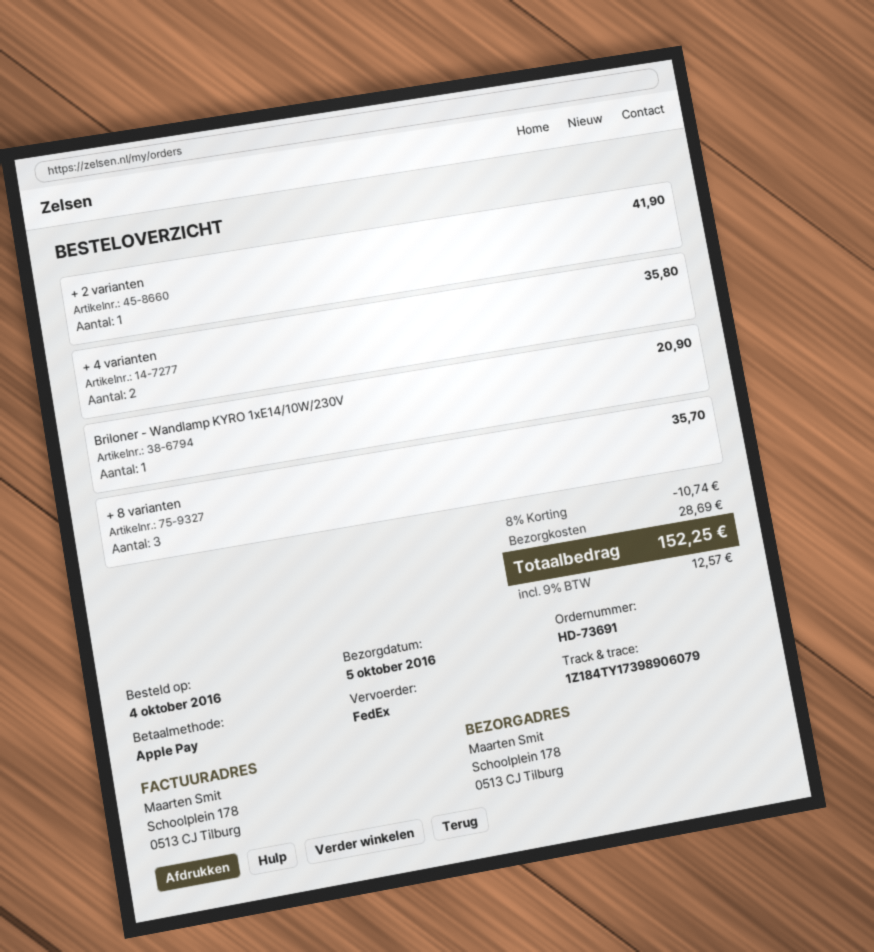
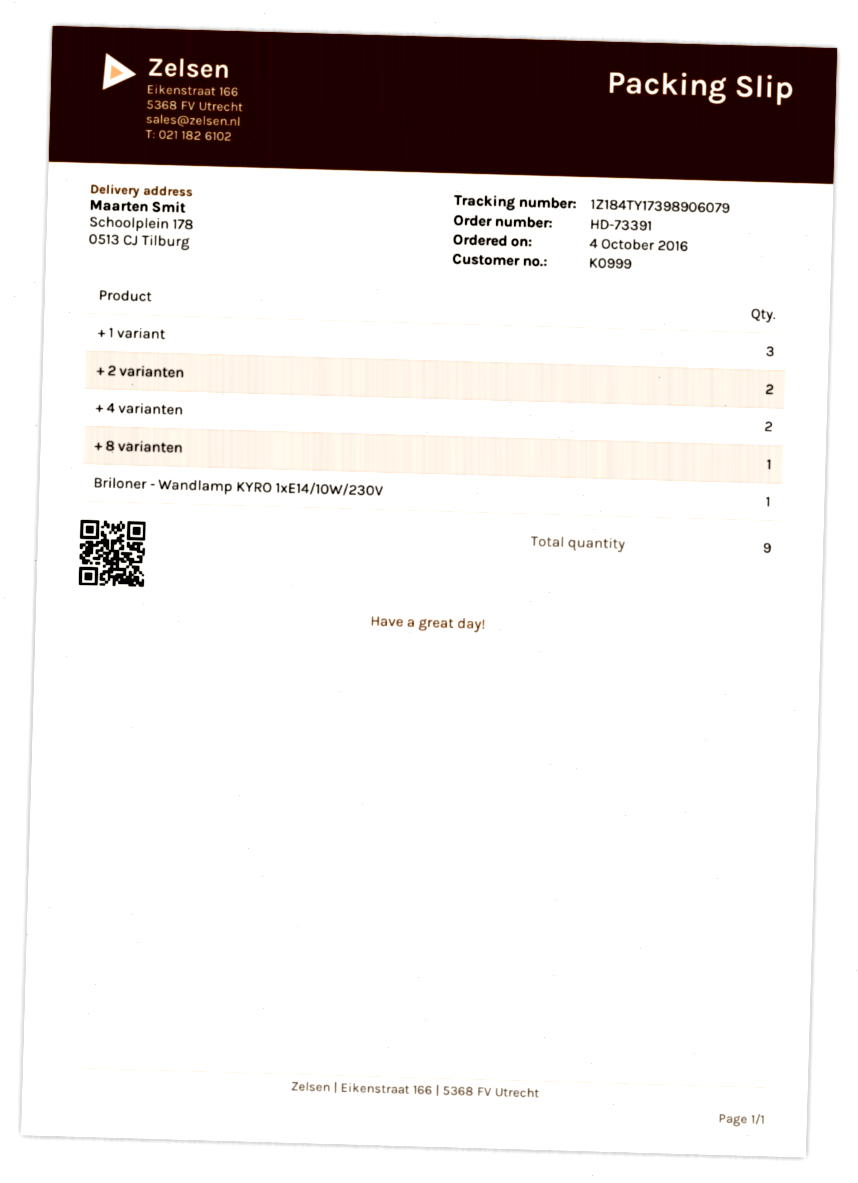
order number: HD-73691 -> HD-73391
+ 2 varianten: 1 -> 2
+ 8 varianten: 3 -> 1
+ 1 variant: none -> 3

